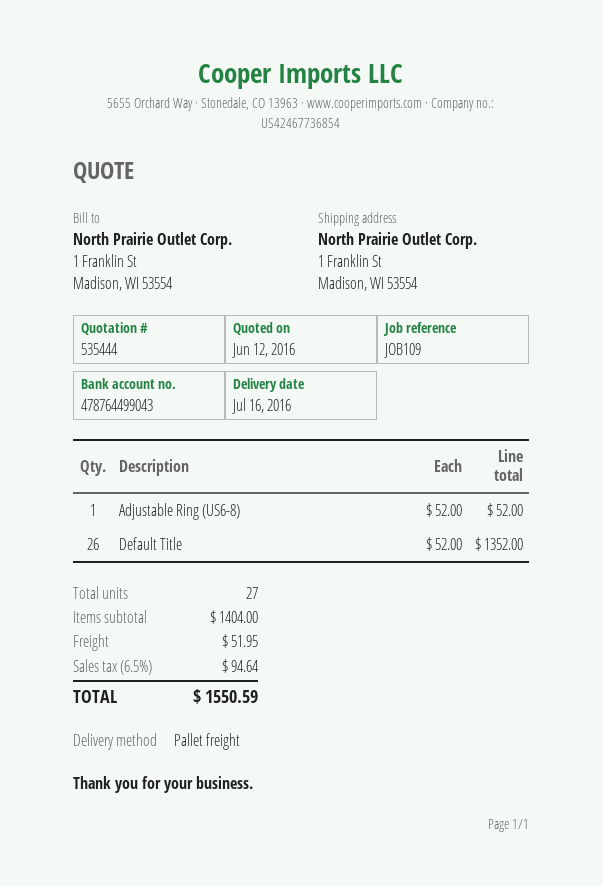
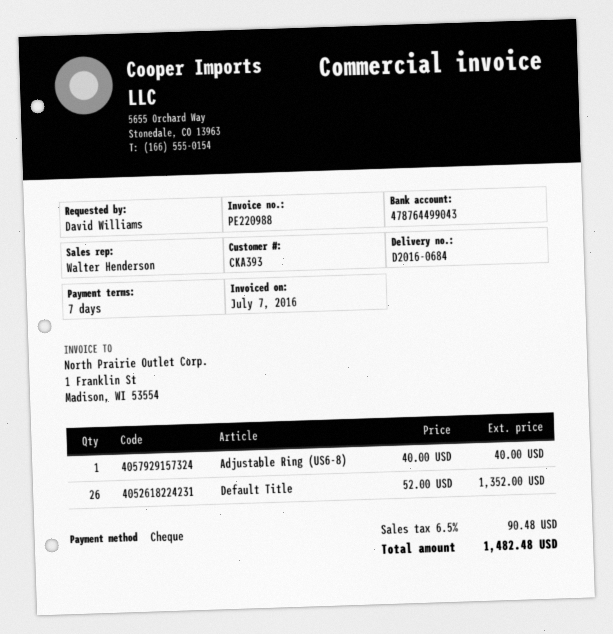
Adjustable Ring (US6-8): 1 x 52.00 = 52.00 -> 1 x 40.00 = 40.00
shipping: 51.95 -> none
tax: 6.5% = 94.64 -> 6.5% = 90.48
total: 1550.59 -> 1482.48

